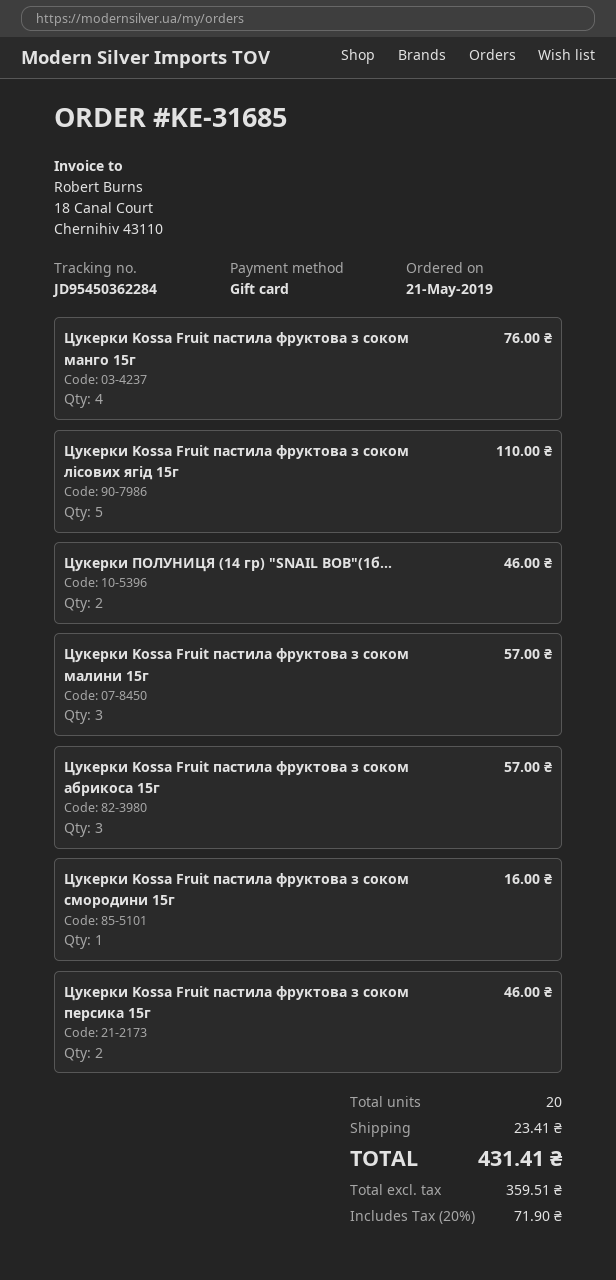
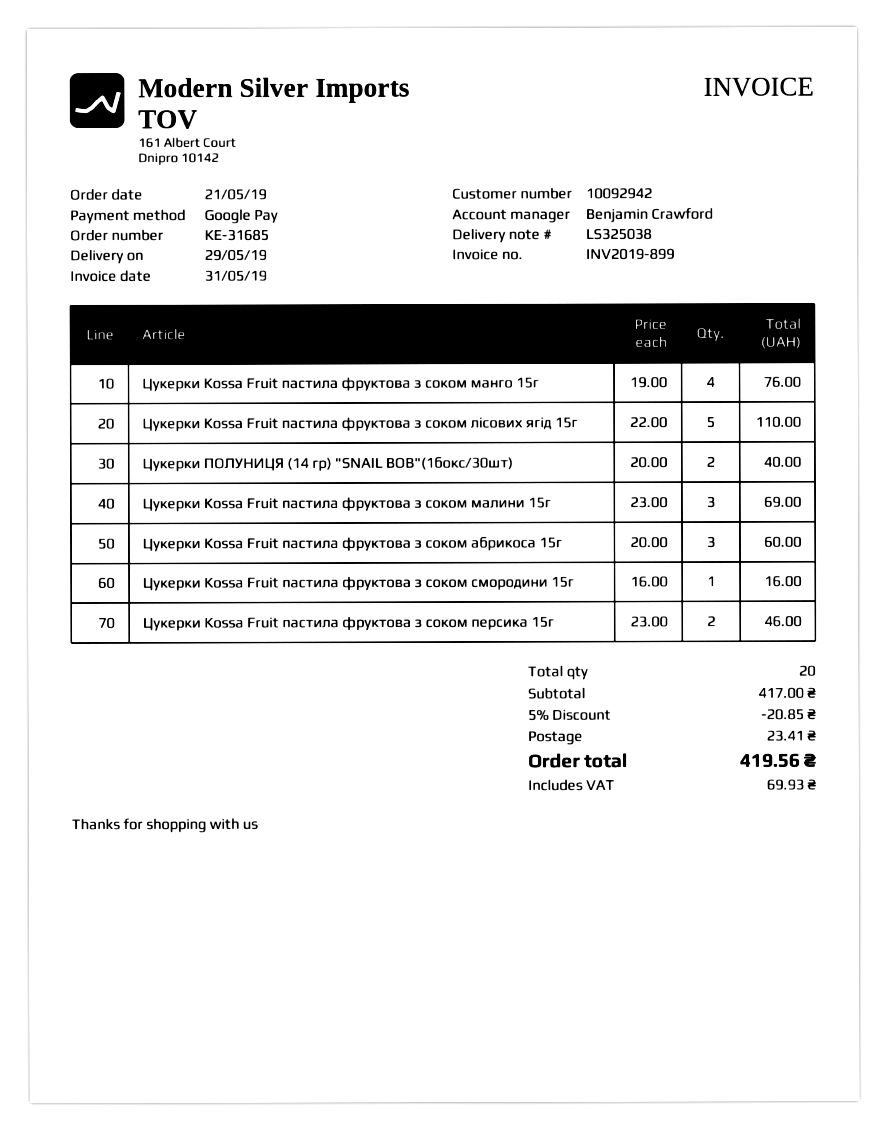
payment method: gift card -> Google Pay
Цукерки ПОЛУНИЦЯ (14 гр) "SNAIL BOB"(1б...: 2 for 46.00 -> 2 for 40.00
Цукерки Kossa Fruit пастила фруктова з соком малини 15г: 3 for 57.00 -> 3 for 69.00
Цукерки Kossa Fruit пастила фруктова з соком абрикоса 15г: 3 for 57.00 -> 3 for 60.00
discount: none -> 5% = 20.85
tax: 71.90 -> 69.93
total: 431.41 -> 419.56

